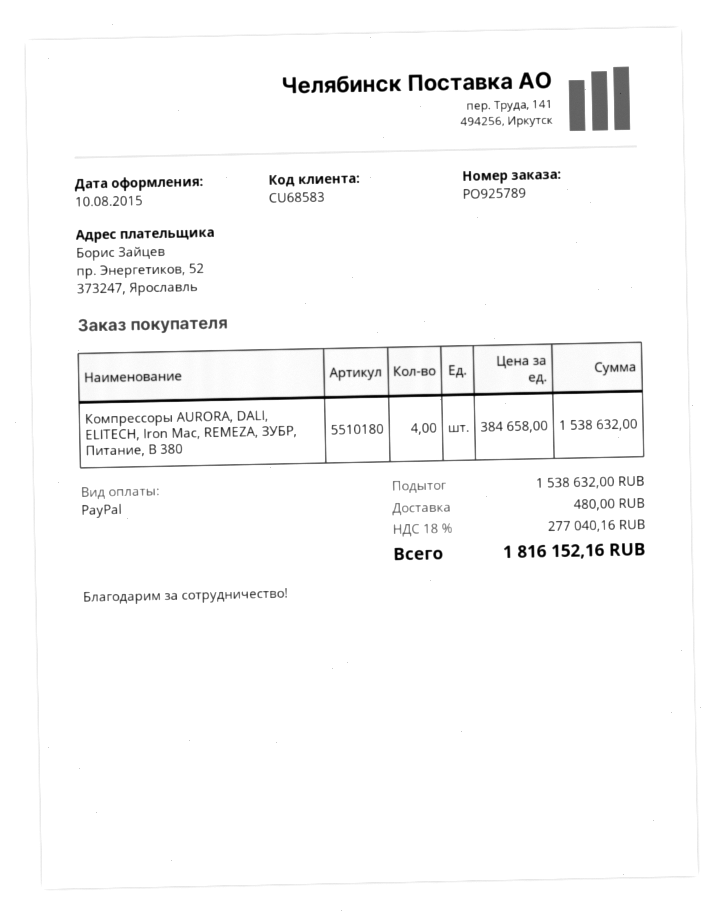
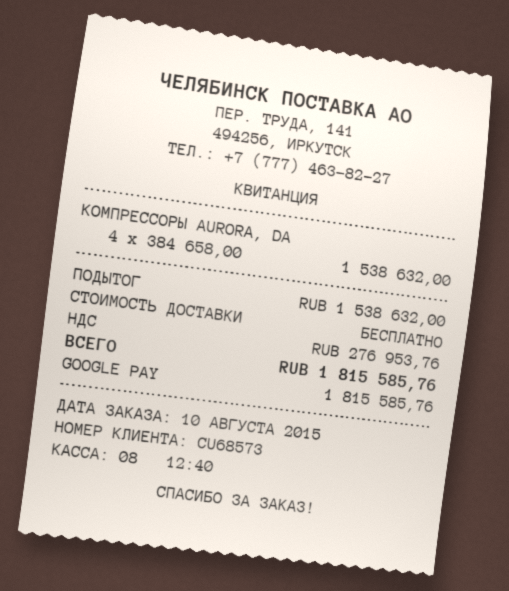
customer number: CU68583 -> CU68573
payment method: PayPal -> Google Pay
shipping: 480.00 -> 0.00
tax: 277040.16 -> 276953.76
total: 1816152.16 -> 1815585.76

